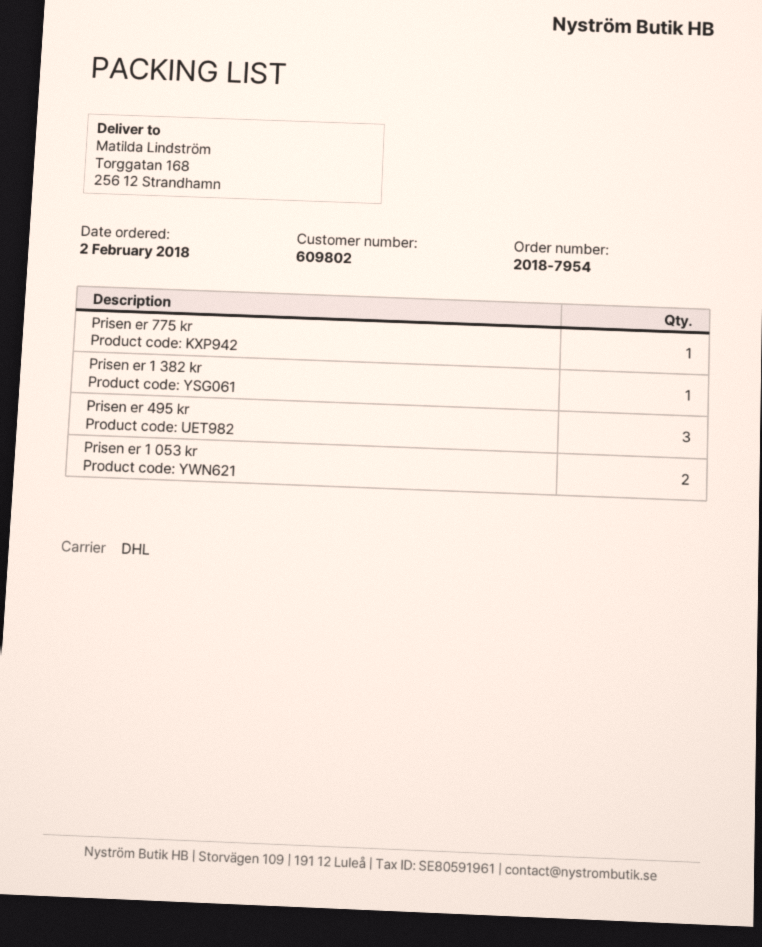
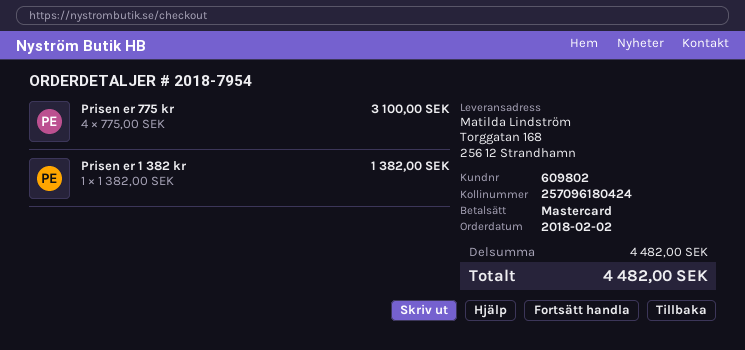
Prisen er 775 kr: 1 -> 4
Prisen er 495 kr: 3 -> none
Prisen er 1 053 kr: 2 -> none

